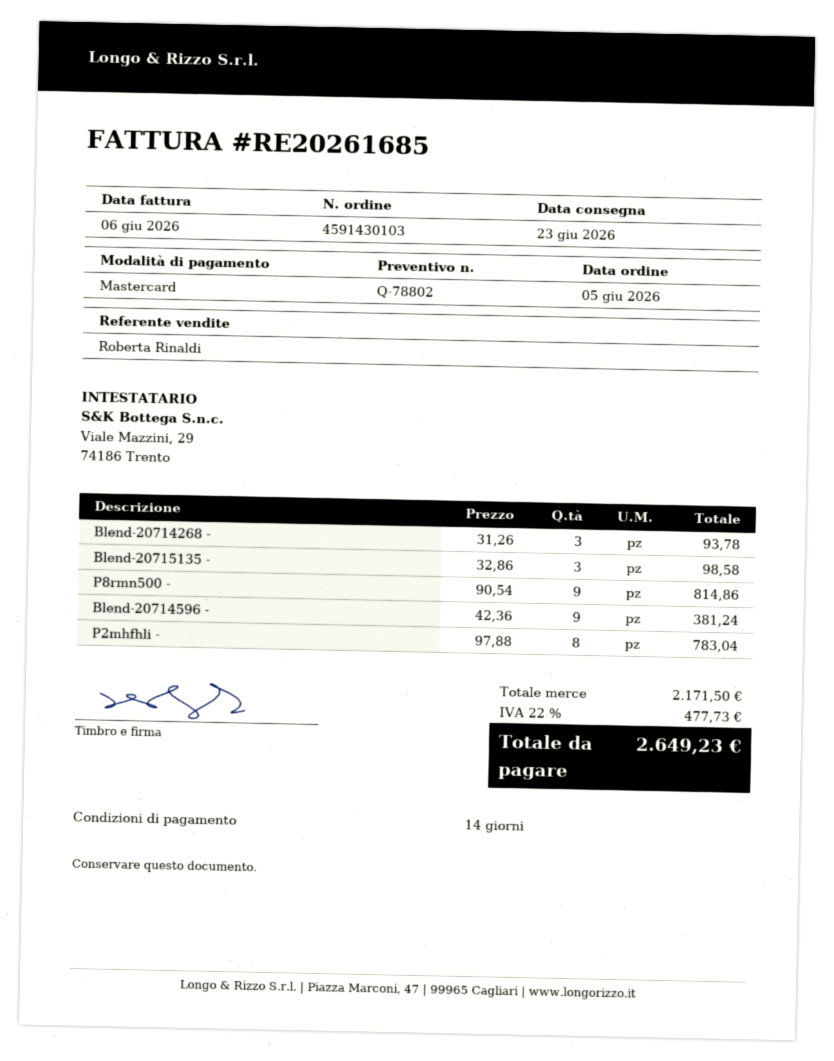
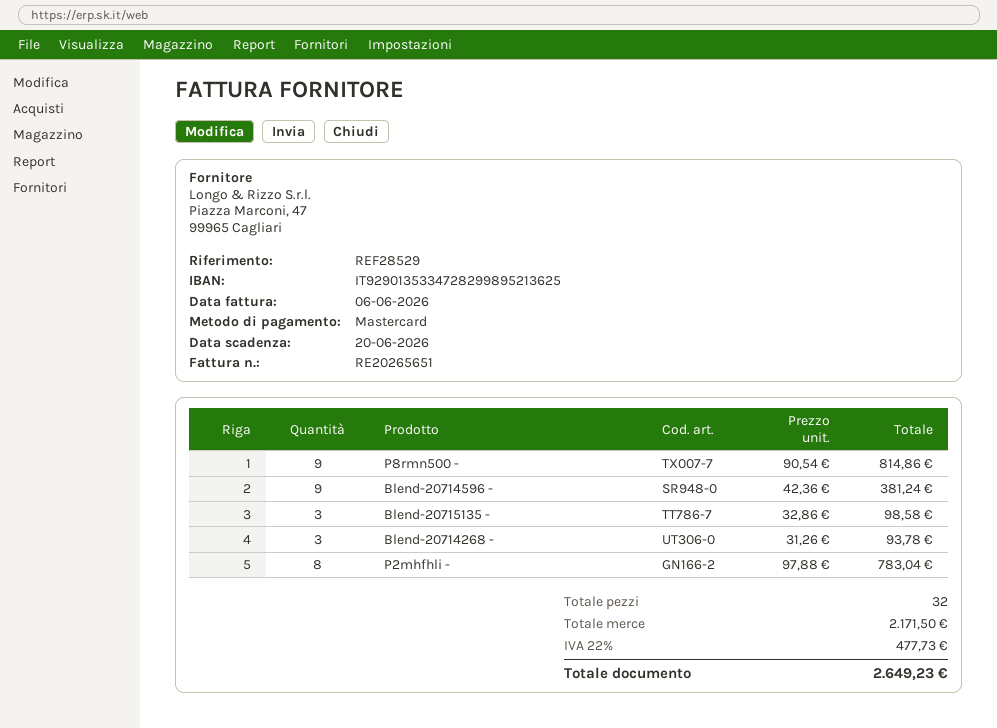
invoice number: RE20261685 -> RE20265651

